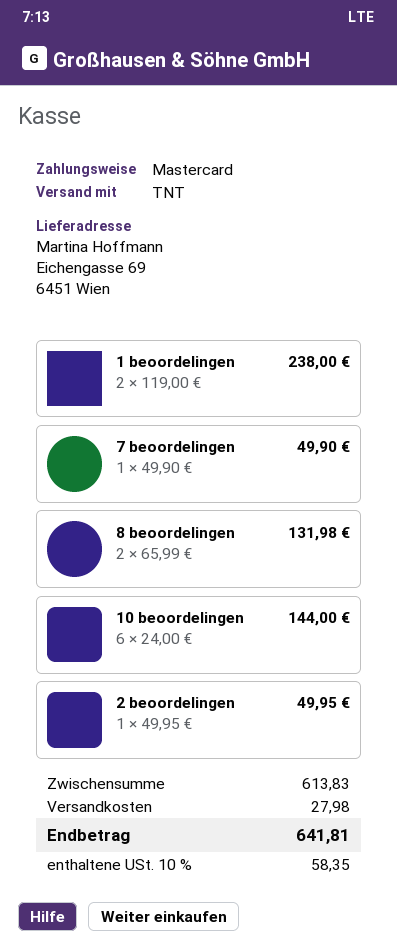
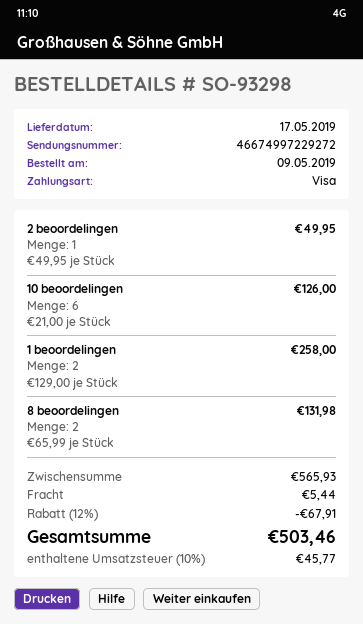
payment method: Mastercard -> Visa
1 beoordelingen: 2 x 119.00 = 238.00 -> 2 x 129.00 = 258.00
7 beoordelingen: 1 x 49.90 = 49.90 -> none
10 beoordelingen: 6 x 24.00 = 144.00 -> 6 x 21.00 = 126.00
subtotal: 613.83 -> 565.93
discount: none -> 12% = 67.91
shipping: 27.98 -> 5.44
tax: 10% = 58.35 -> 10% = 45.77
total: 641.81 -> 503.46

